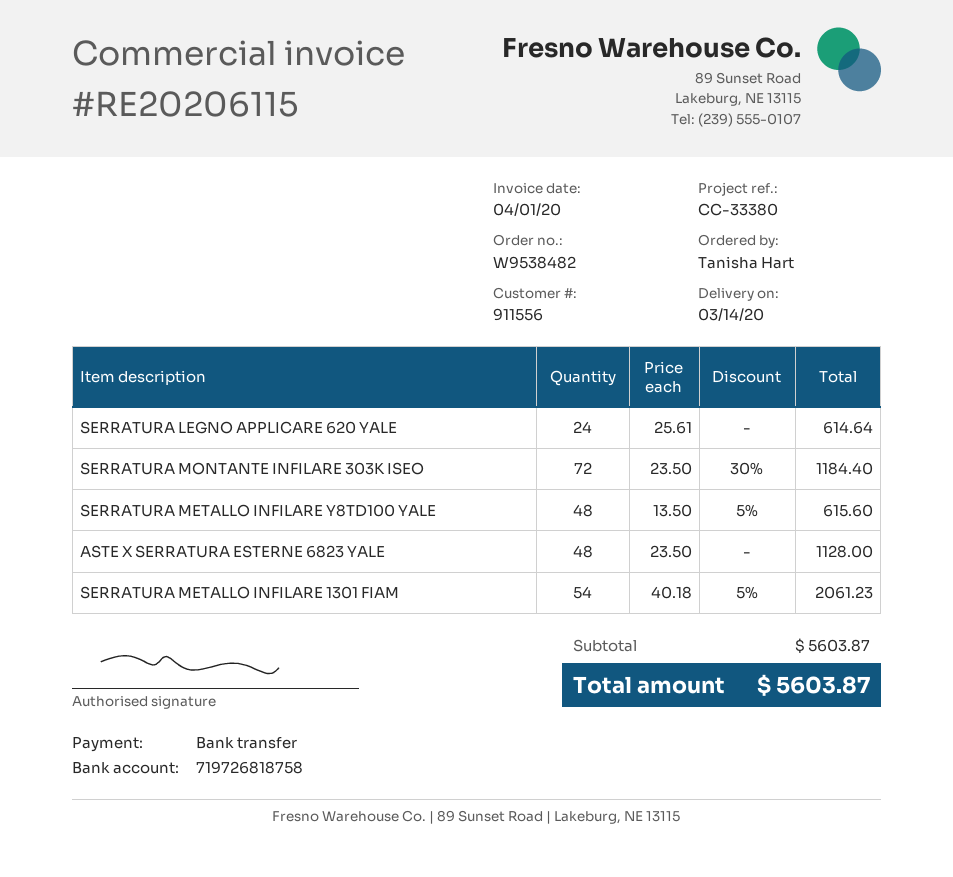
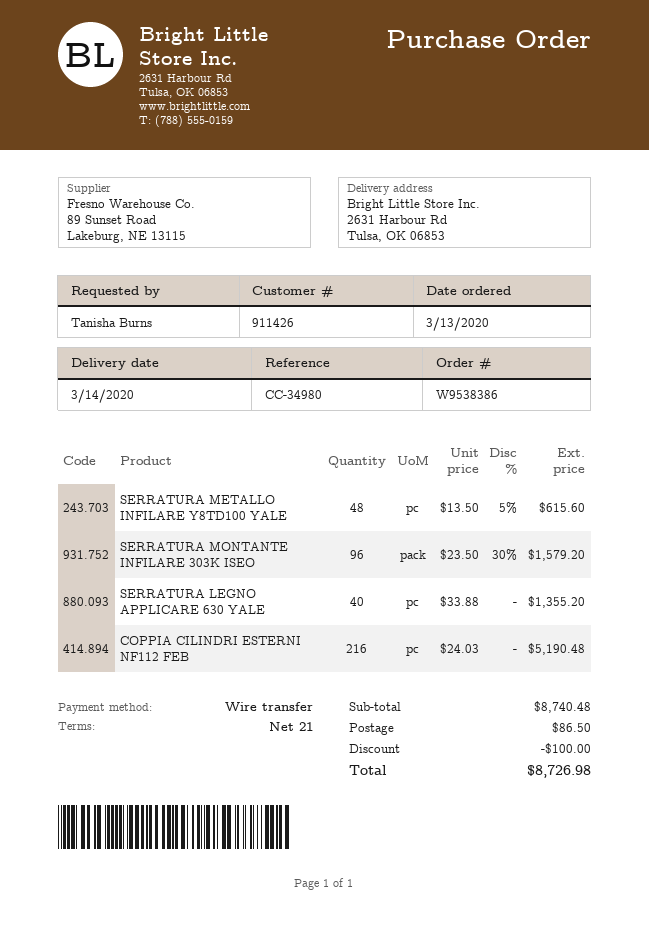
order number: W9538482 -> W9538386
customer number: 911556 -> 911426
reference: CC-33380 -> CC-34980
ordered by: Tanisha Hart -> Tanisha Burns
SERRATURA LEGNO APPLICARE 620 YALE: 24 x 25.61 = 614.64 -> none
SERRATURA MONTANTE INFILARE 303K ISEO: 72 x 23.50 - 30% = 1184.40 -> 96 x 23.50 - 30% = 1579.20
ASTE X SERRATURA ESTERNE 6823 YALE: 48 x 23.50 = 1128.00 -> none
SERRATURA METALLO INFILARE 1301 FIAM: 54 x 40.18 - 5% = 2061.23 -> none
SERRATURA LEGNO APPLICARE 630 YALE: none -> 40 x 33.88 = 1355.20
COPPIA CILINDRI ESTERNI NF112 FEB: none -> 216 x 24.03 = 5190.48
subtotal: 5603.87 -> 8740.48
discount: none -> 100.00
shipping: none -> 86.50
total: 5603.87 -> 8726.98

